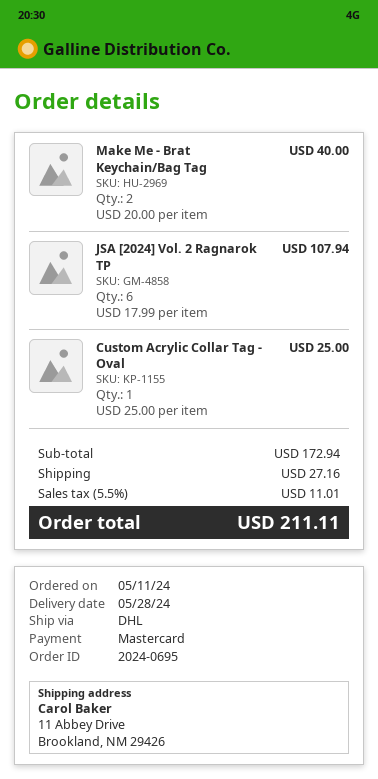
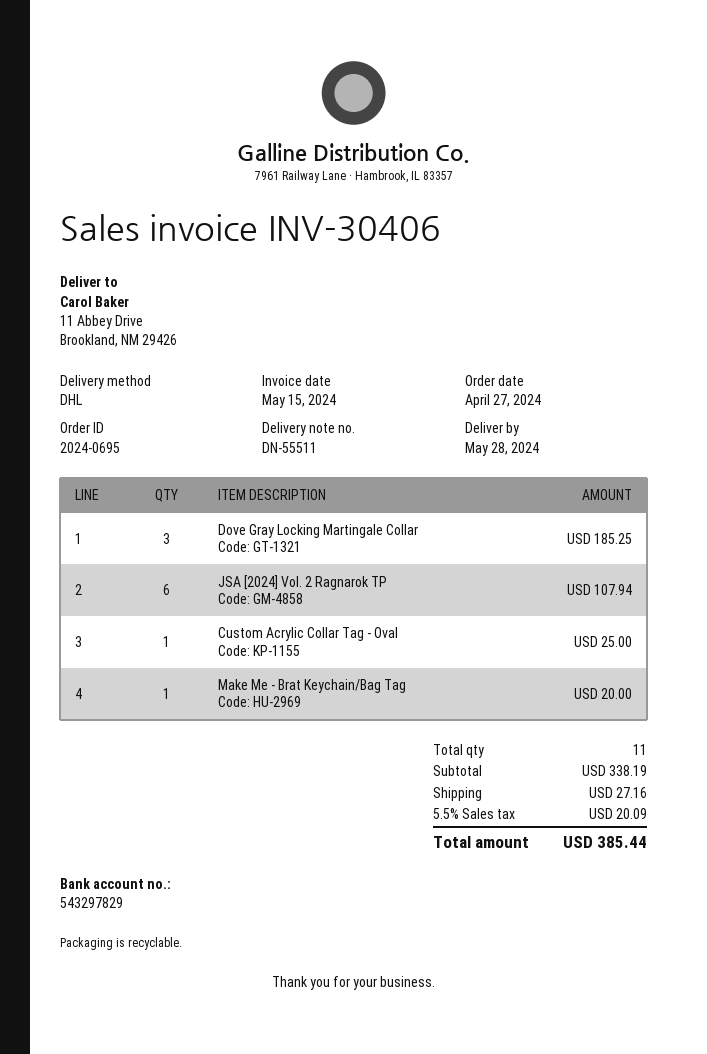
order date: 2024-05-11 -> 2024-04-27
Make Me - Brat Keychain/Bag Tag: 2 for 40.00 -> 1 for 20.00
Dove Gray Locking Martingale Collar: none -> 3 for 185.25
subtotal: 172.94 -> 338.19
tax: 5.5% = 11.01 -> 5.5% = 20.09
total: 211.11 -> 385.44

